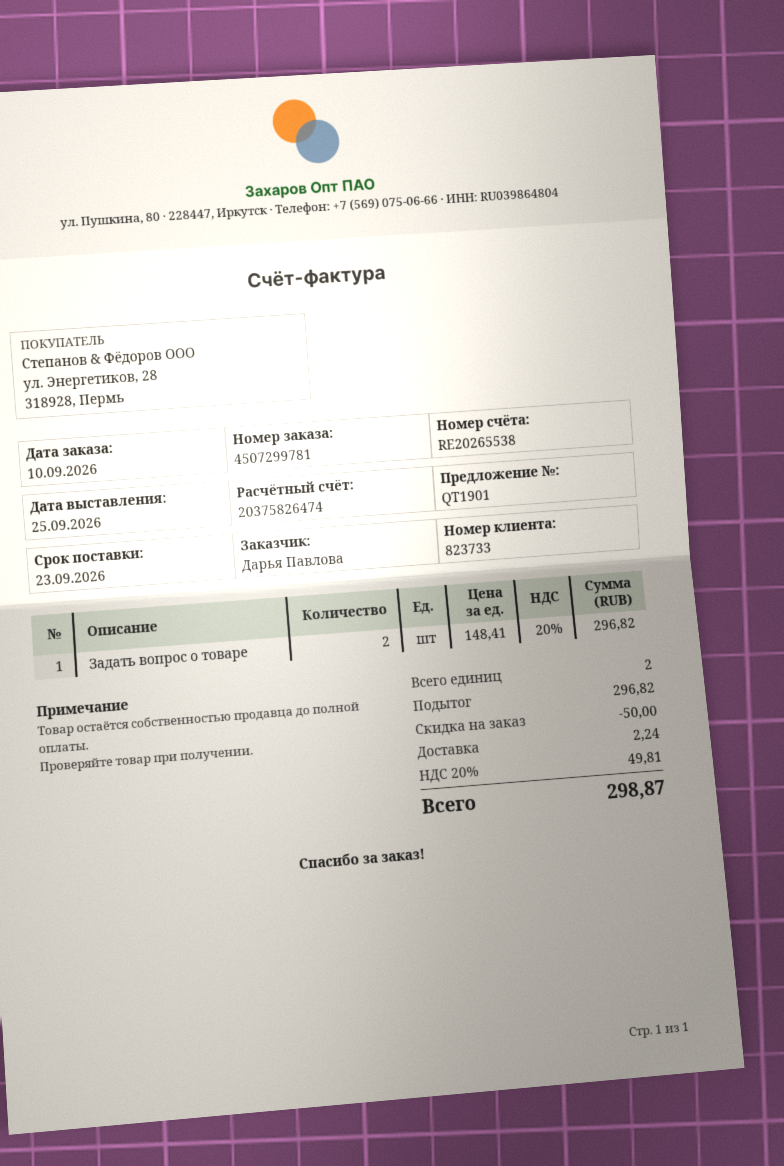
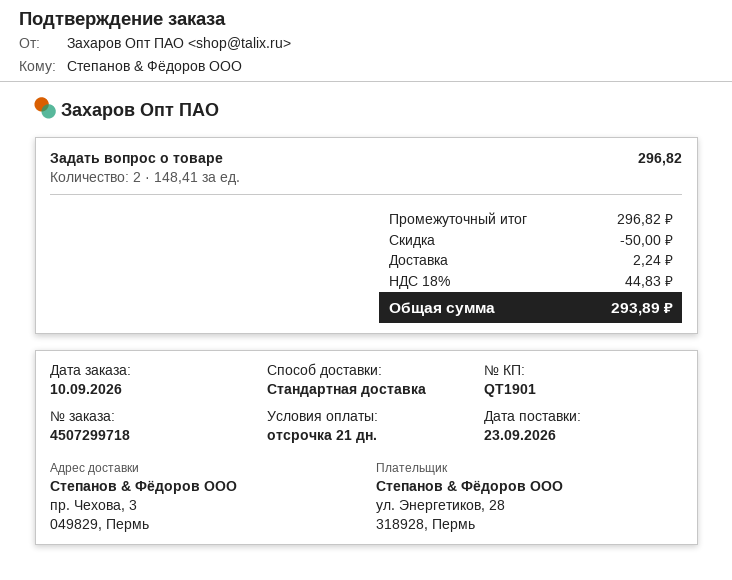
order number: 4507299781 -> 4507299718
tax: 20% = 49.81 -> 18% = 44.83
total: 298.87 -> 293.89

